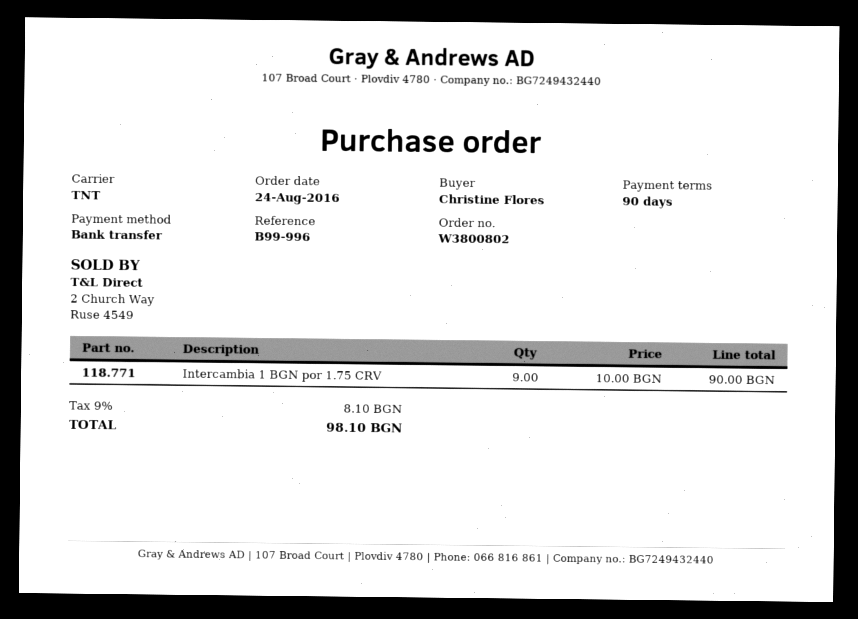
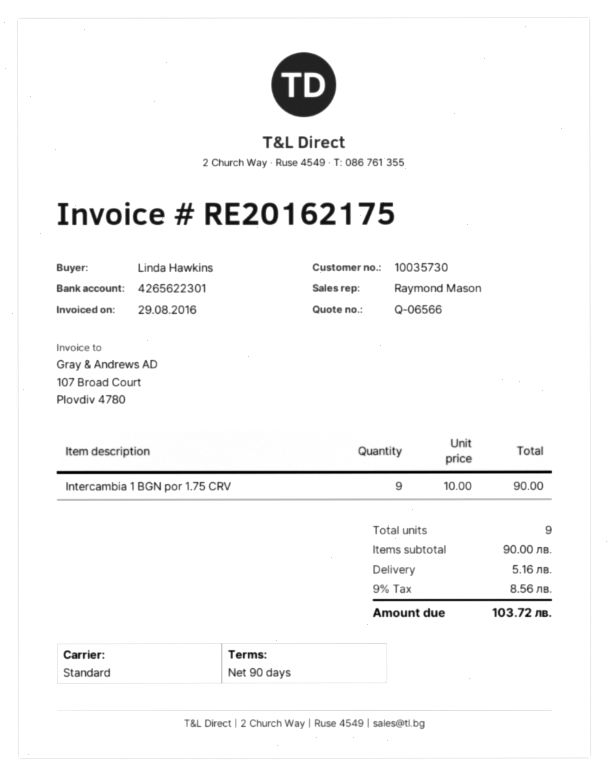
ordered by: Christine Flores -> Linda Hawkins
shipping method: TNT -> standard
shipping: none -> 5.16
tax: 9% = 8.10 -> 9% = 8.56
total: 98.10 -> 103.72

